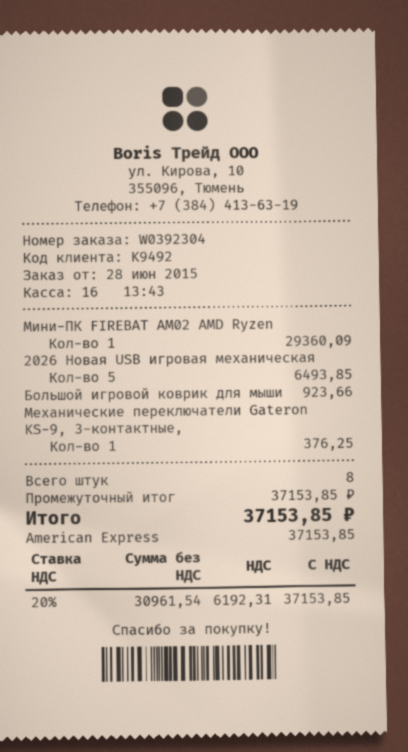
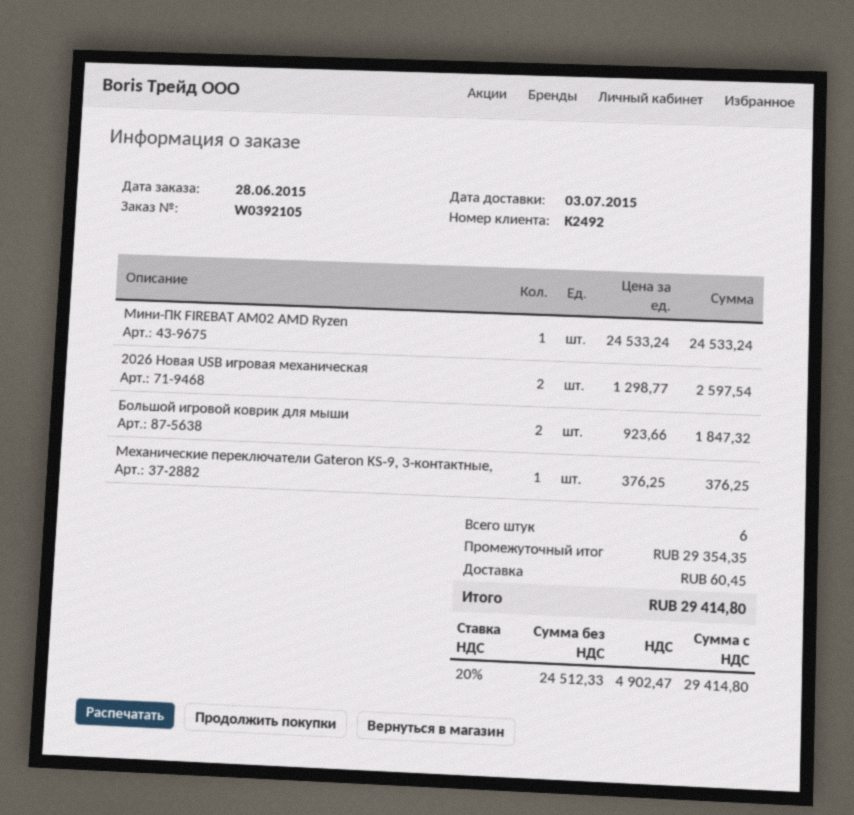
order number: W0392304 -> W0392105
customer number: K9492 -> K2492
Мини-ПК FIREBAT AM02 AMD Ryzen: 1 for 29360.09 -> 1 for 24533.24
2026 Новая USB игровая механическая: 5 for 6493.85 -> 2 for 2597.54
Большой игровой коврик для мыши: 1 for 923.66 -> 2 for 1847.32
total quantity: 8 -> 6
subtotal: 37153.85 -> 29354.35
shipping: none -> 60.45
net: 30961.54 -> 24512.33
tax: 20% = 6192.31 -> 20% = 4902.47
total: 37153.85 -> 29414.80

